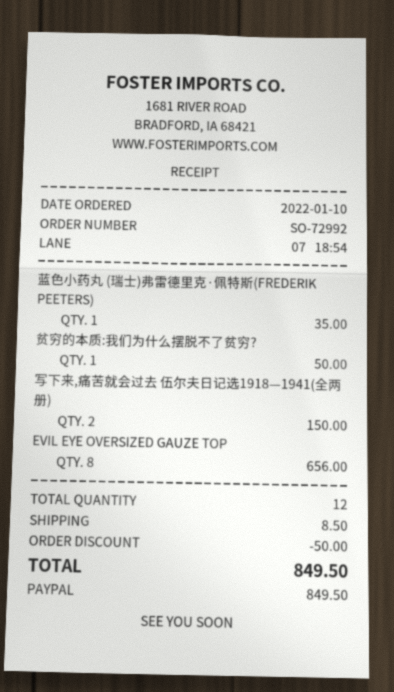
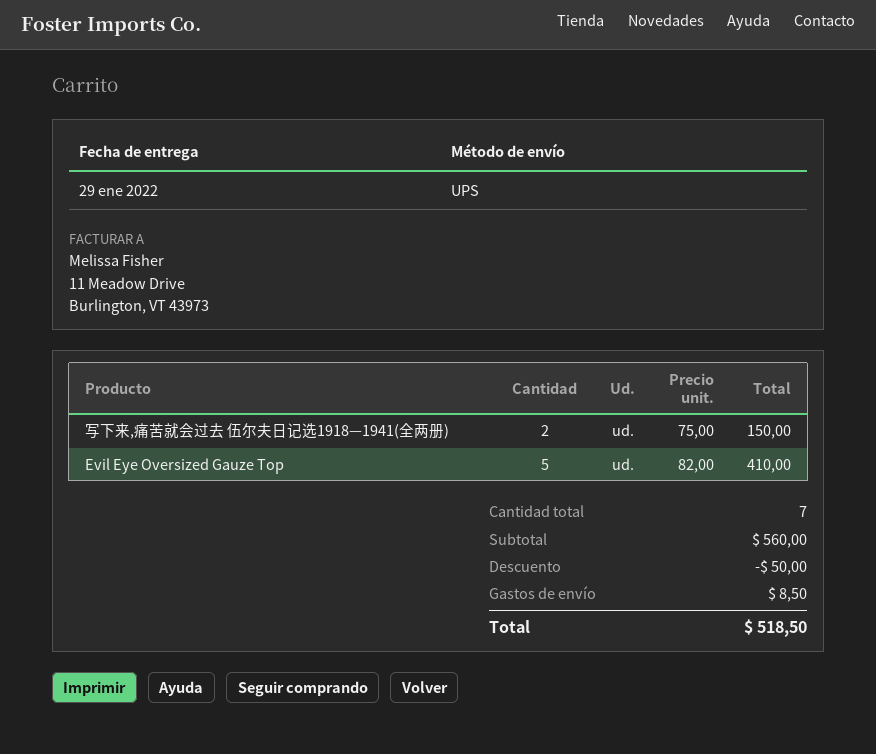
蓝色小药丸 (瑞士)弗雷德里克·佩特斯(FREDERIK PEETERS): 1 for 35.00 -> none
贫穷的本质:我们为什么摆脱不了贫穷?: 1 for 50.00 -> none
EVIL EYE OVERSIZED GAUZE TOP: 8 for 656.00 -> 5 for 410.00
total quantity: 12 -> 7
total: 849.50 -> 518.50

